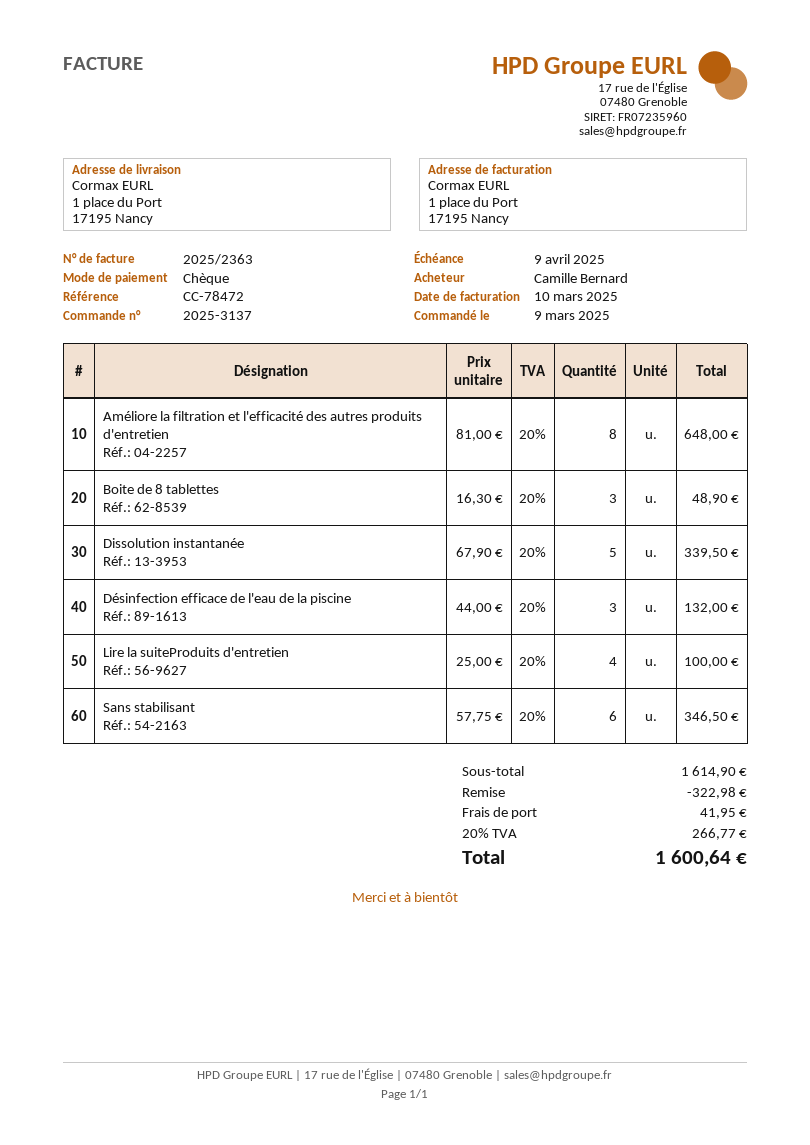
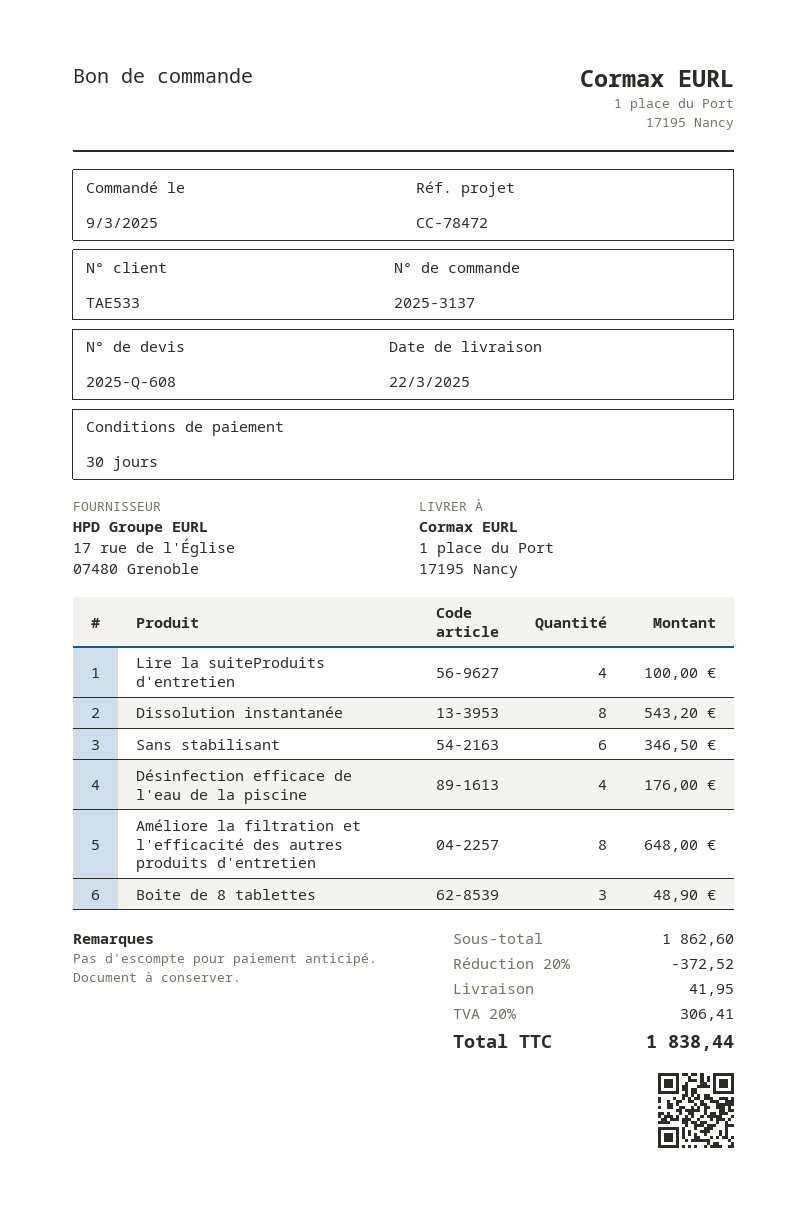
Dissolution instantanée: 5 for 339.50 -> 8 for 543.20
Désinfection efficace de l'eau de la piscine: 3 for 132.00 -> 4 for 176.00
subtotal: 1614.90 -> 1862.60
discount: 322.98 -> 372.52
tax: 20% = 266.77 -> 20% = 306.41
total: 1600.64 -> 1838.44

